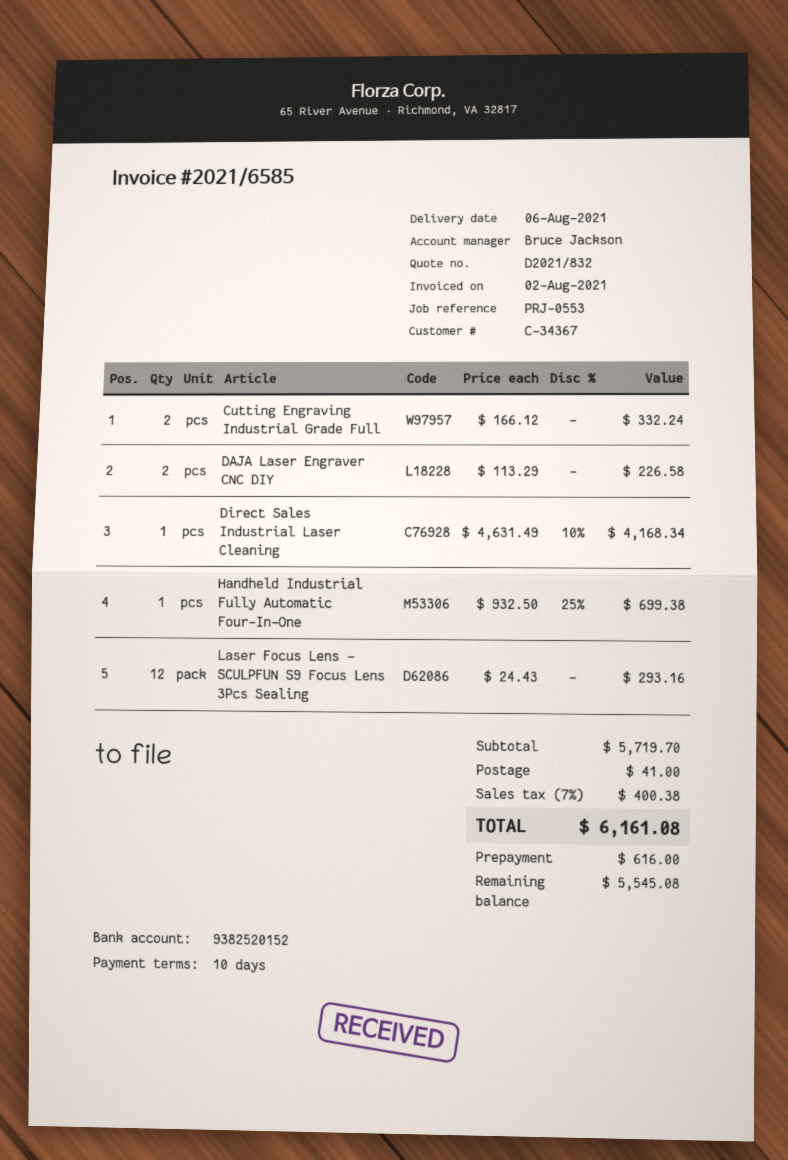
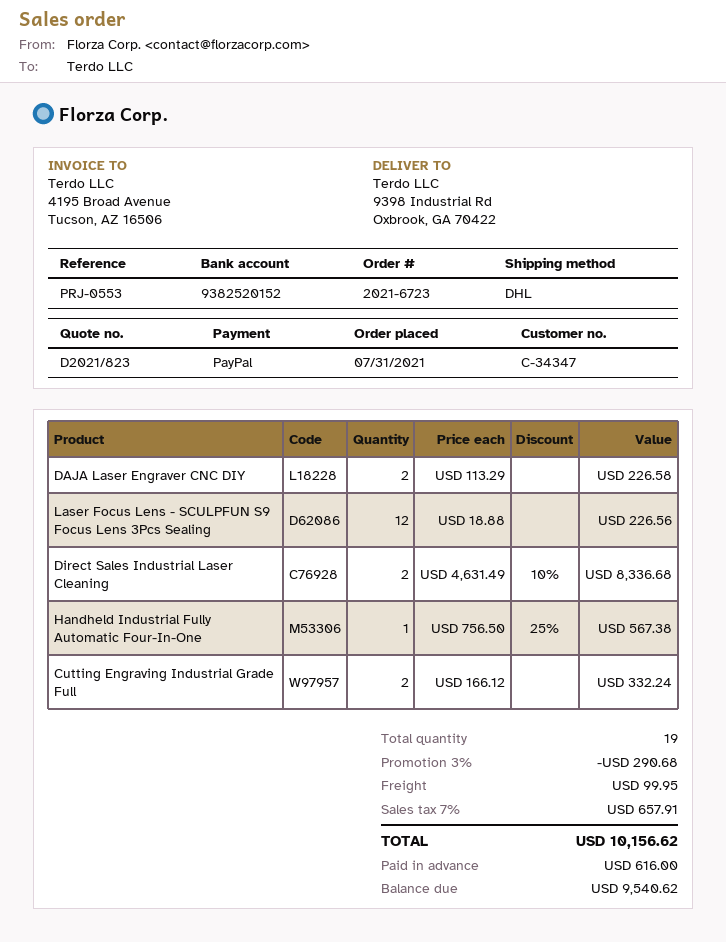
quote number: D2021/832 -> D2021/823
customer number: C-34367 -> C-34347
Direct Sales Industrial Laser Cleaning: 1 x 4631.49 - 10% = 4168.34 -> 2 x 4631.49 - 10% = 8336.68
Handheld Industrial Fully Automatic Four-In-One: 1 x 932.50 - 25% = 699.38 -> 1 x 756.50 - 25% = 567.38
Laser Focus Lens - SCULPFUN S9 Focus Lens 3Pcs Sealing: 12 x 24.43 = 293.16 -> 12 x 18.88 = 226.56
discount: none -> 3% = 290.68
shipping: 41.00 -> 99.95
tax: 7% = 400.38 -> 7% = 657.91
total: 6161.08 -> 10156.62
balance: 5545.08 -> 9540.62

